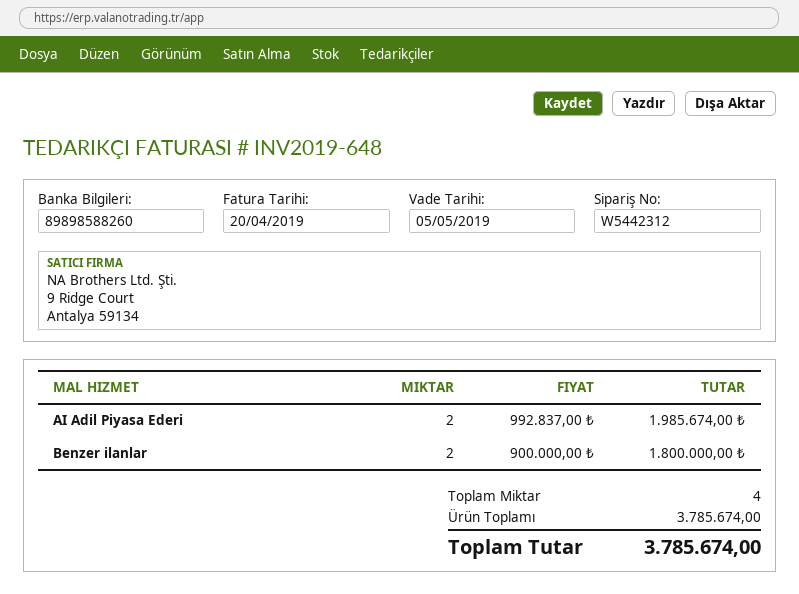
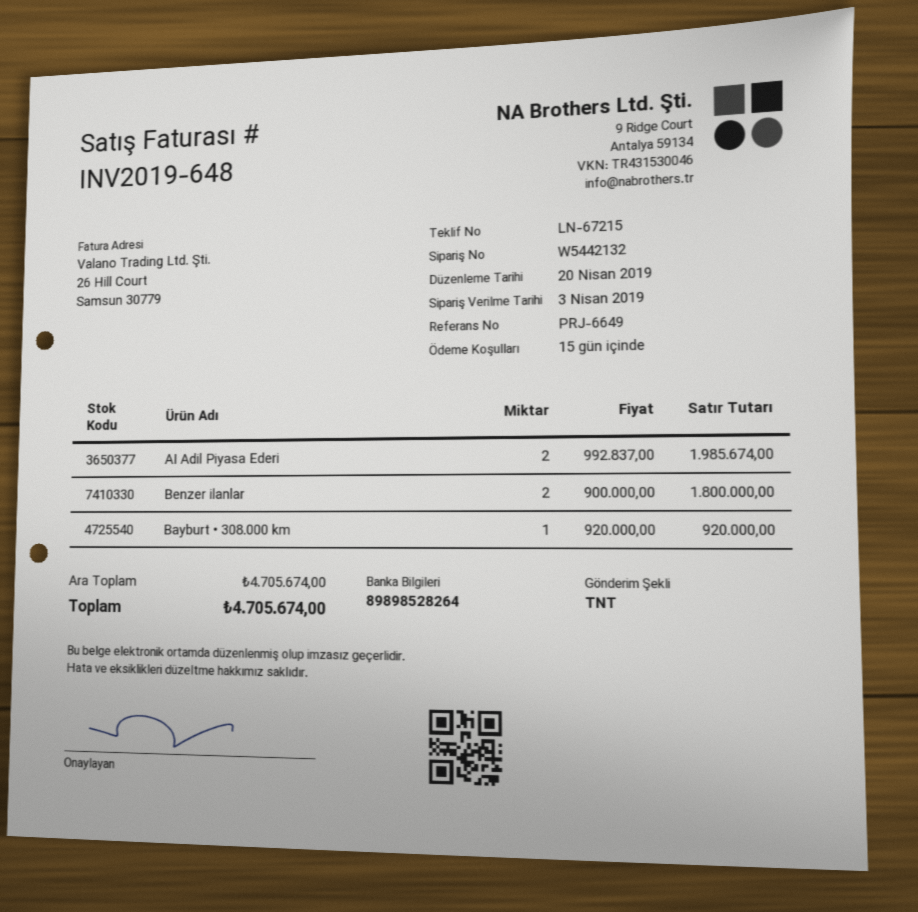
order number: W5442312 -> W5442132
bank account: 89898588260 -> 89898528264
Bayburt • 308.000 km: none -> 1 x 920000.00 = 920000.00
subtotal: 3785674.00 -> 4705674.00
total: 3785674.00 -> 4705674.00

